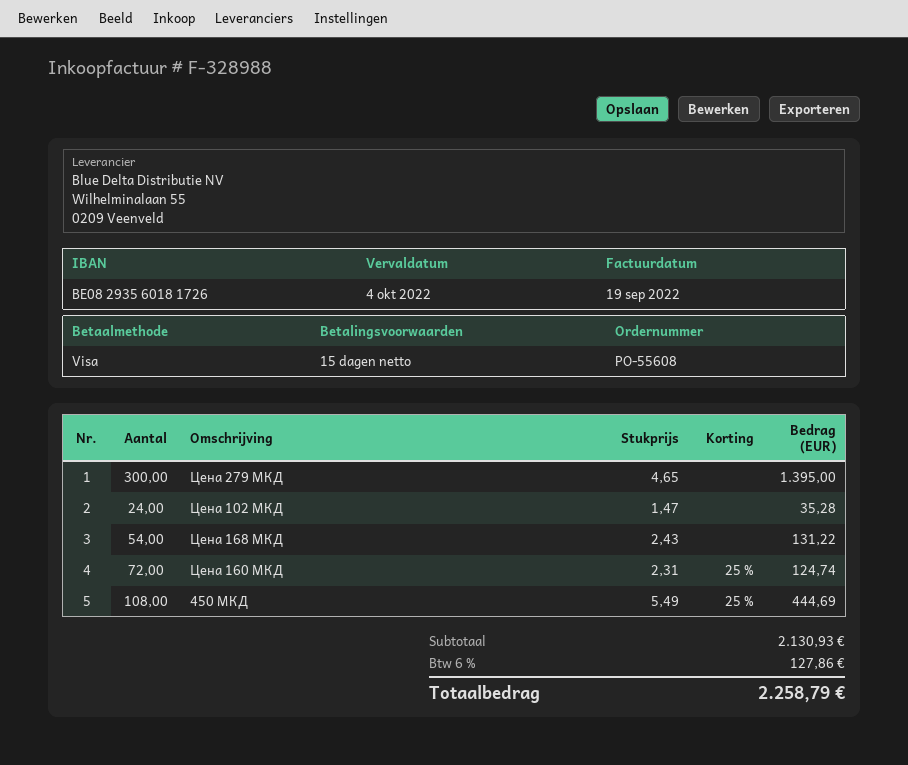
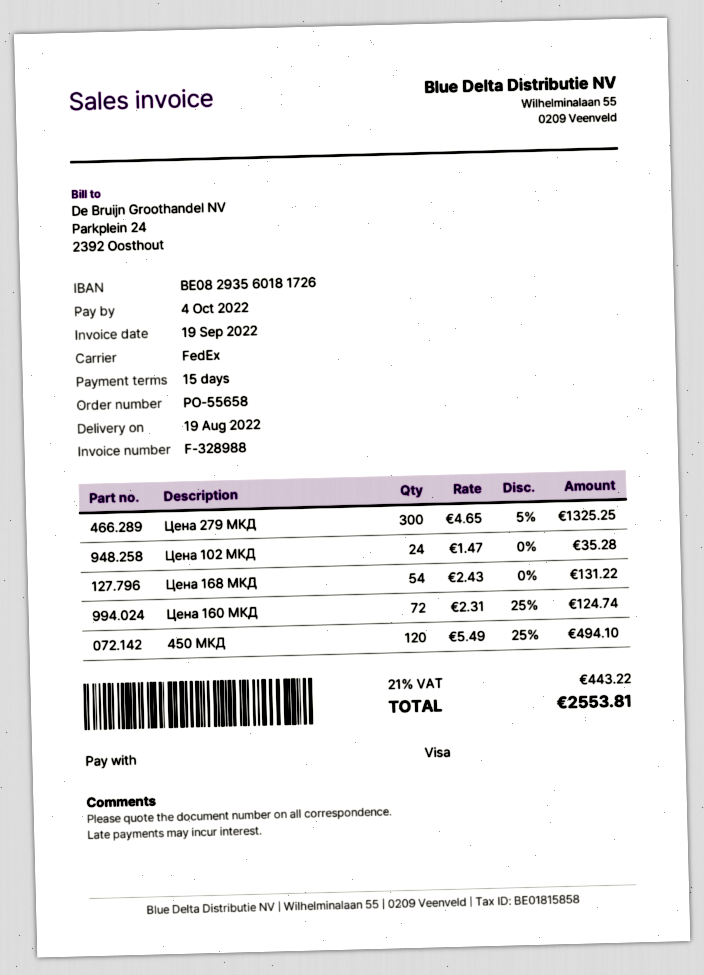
order number: PO-55608 -> PO-55658
Цена 279 МКД: 300 x 4.65 = 1395.00 -> 300 x 4.65 - 5% = 1325.25
450 МКД: 108 x 5.49 - 25% = 444.69 -> 120 x 5.49 - 25% = 494.10
tax: 6% = 127.86 -> 21% = 443.22
total: 2258.79 -> 2553.81

